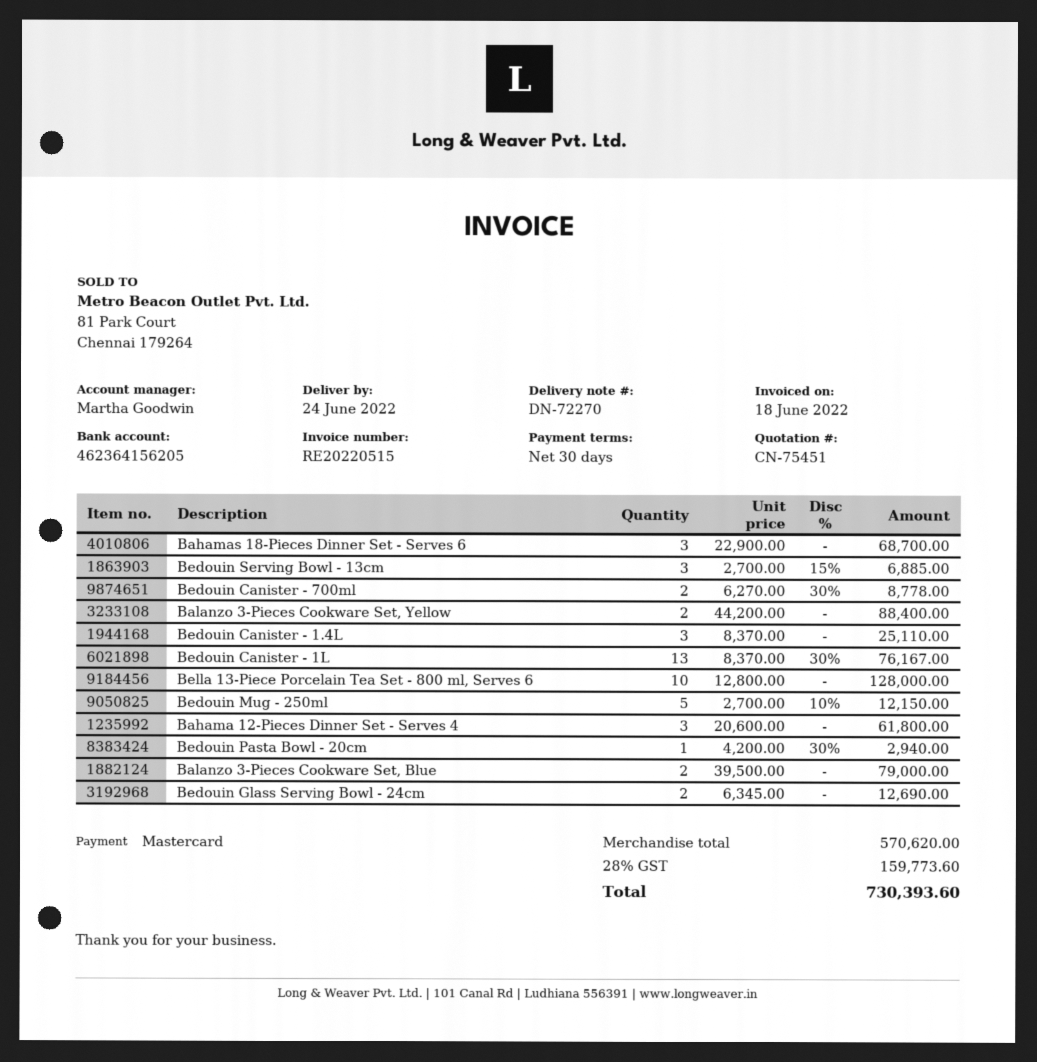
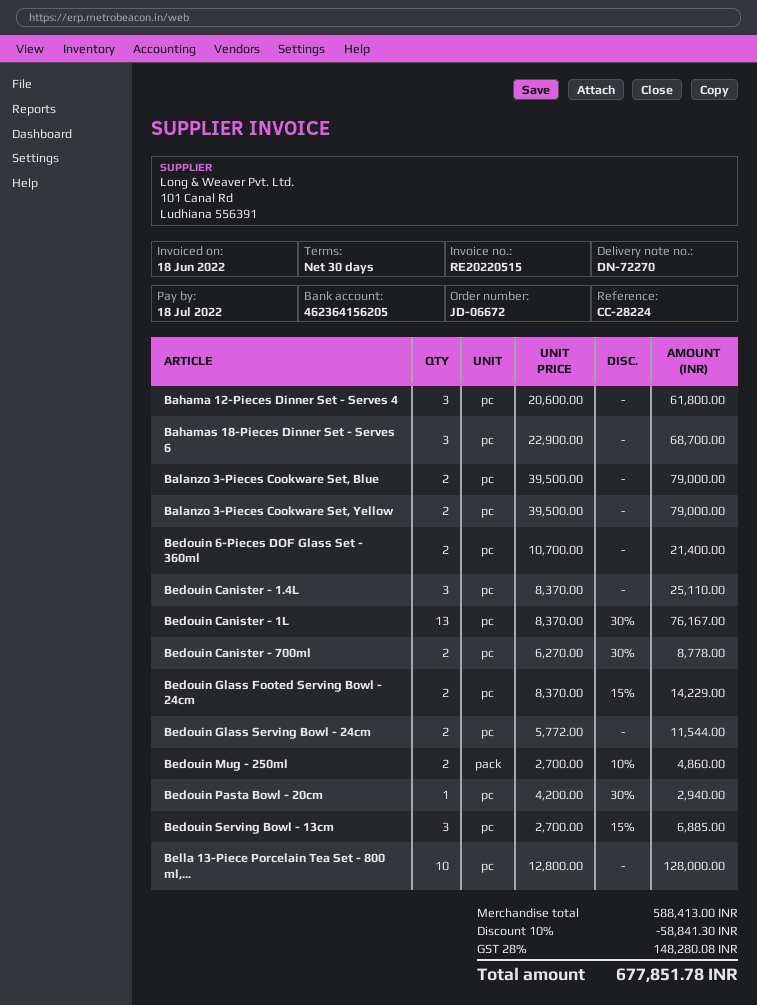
Balanzo 3-Pieces Cookware Set, Yellow: 2 x 44200.00 = 88400.00 -> 2 x 39500.00 = 79000.00
Bedouin Mug - 250ml: 5 x 2700.00 - 10% = 12150.00 -> 2 x 2700.00 - 10% = 4860.00
Bedouin Glass Serving Bowl - 24cm: 2 x 6345.00 = 12690.00 -> 2 x 5772.00 = 11544.00
Bedouin 6-Pieces DOF Glass Set - 360ml: none -> 2 x 10700.00 = 21400.00
Bedouin Glass Footed Serving Bowl - 24cm: none -> 2 x 8370.00 - 15% = 14229.00
subtotal: 570620.00 -> 588413.00
discount: none -> 10% = 58841.30
tax: 28% = 159773.60 -> 28% = 148280.08
total: 730393.60 -> 677851.78

